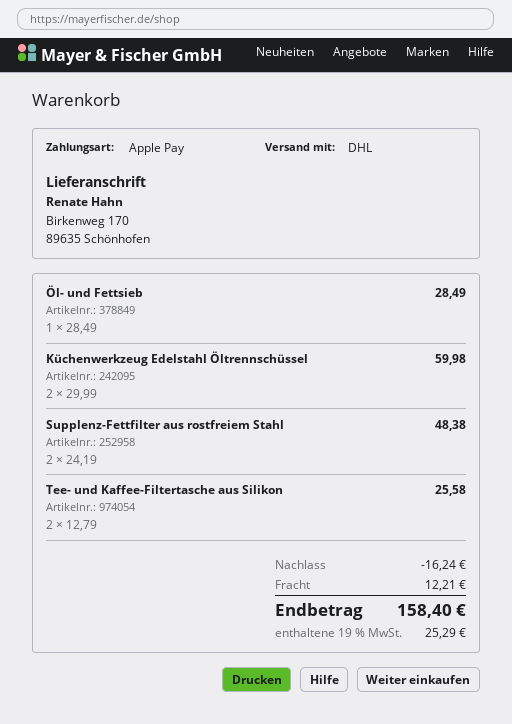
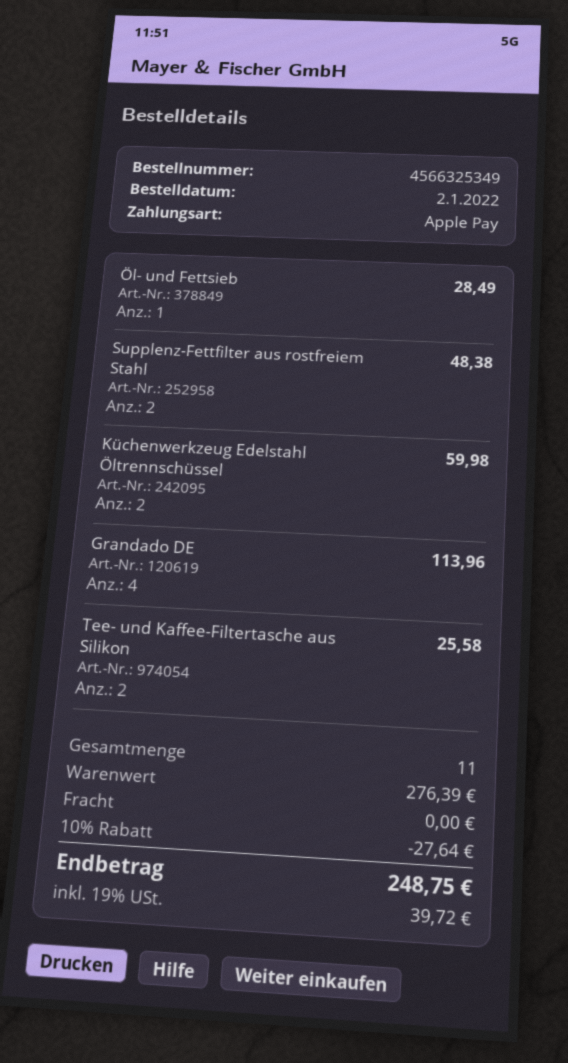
Grandado DE: none -> 4 for 113.96
discount: 16.24 -> 27.64
shipping: 12.21 -> 0.00
tax: 19% = 25.29 -> 19% = 39.72
total: 158.40 -> 248.75

